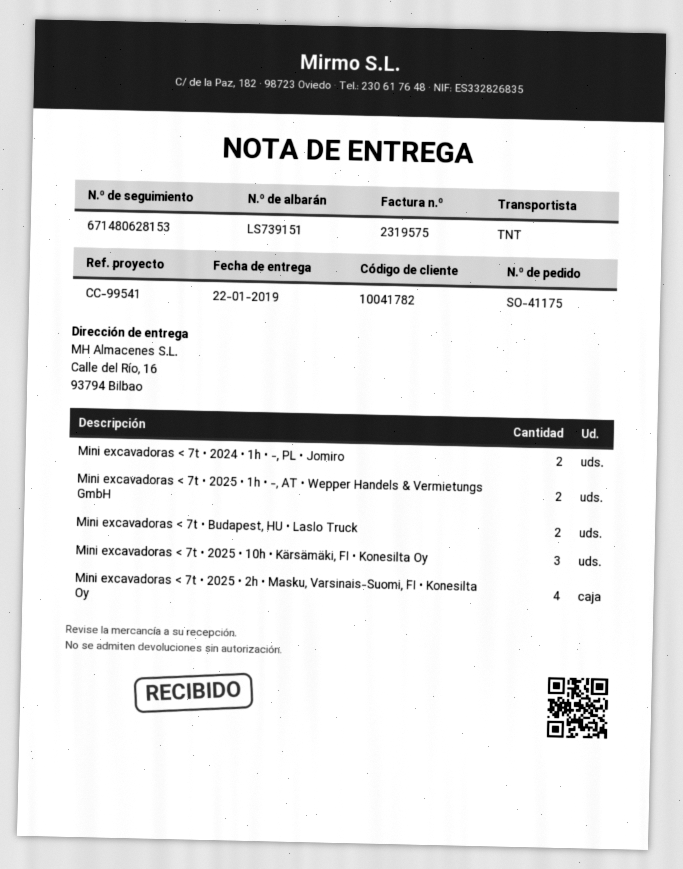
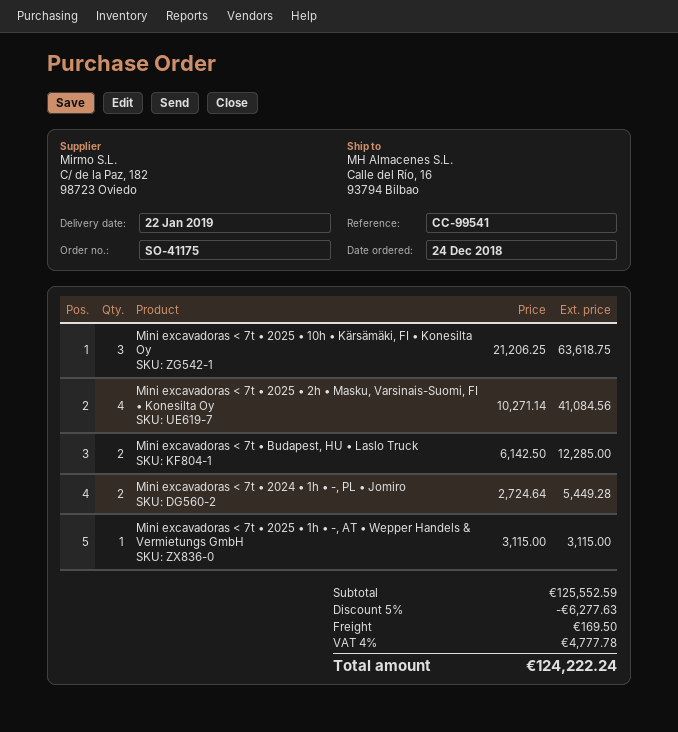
Mini excavadoras < 7t • 2025 • 1h • -, AT • Wepper Handels & Vermietungs GmbH: 2 -> 1

